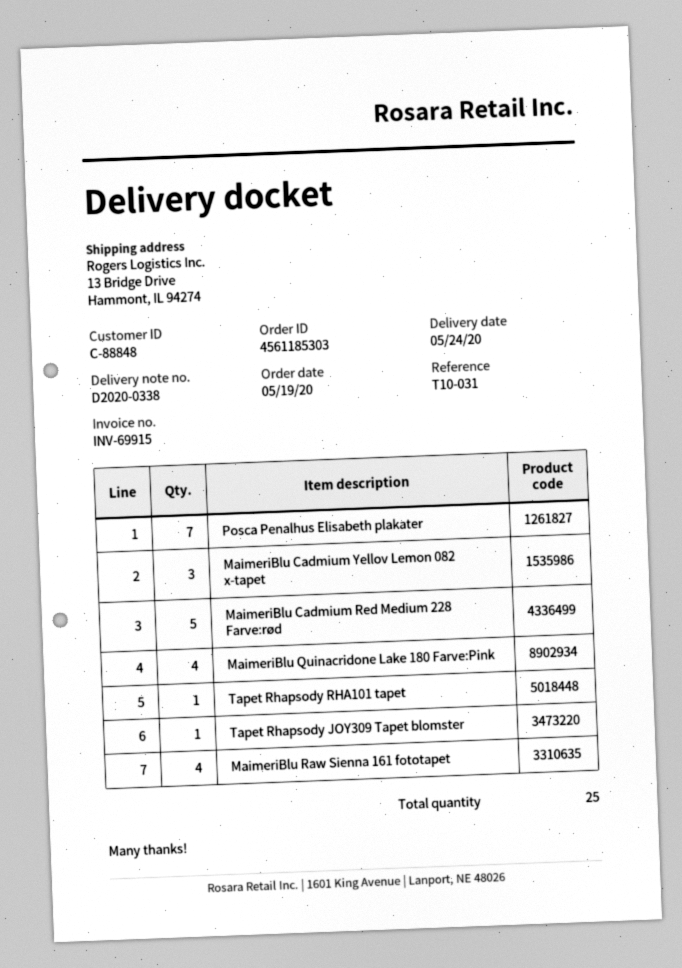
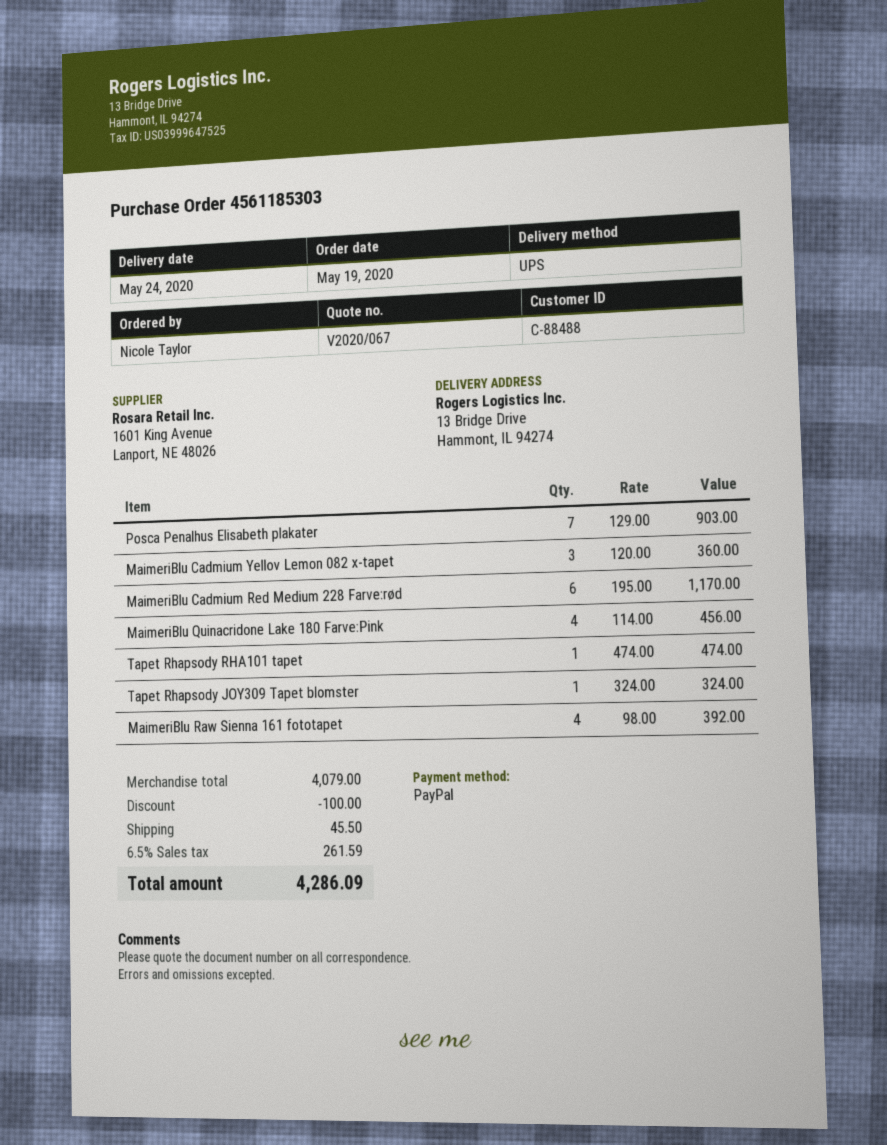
customer number: C-88848 -> C-88488
MaimeriBlu Cadmium Red Medium 228 Farve:rød: 5 -> 6

